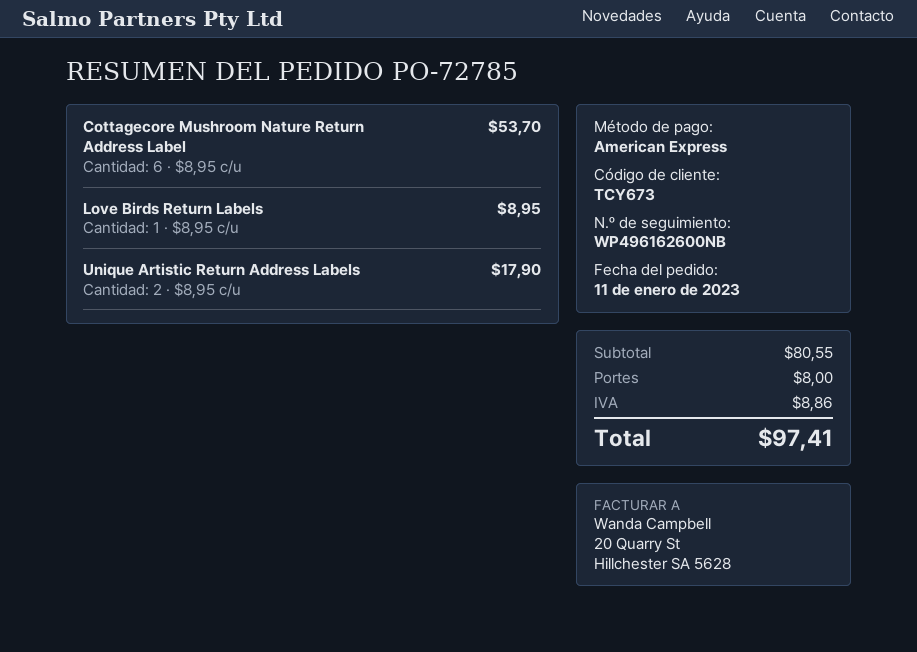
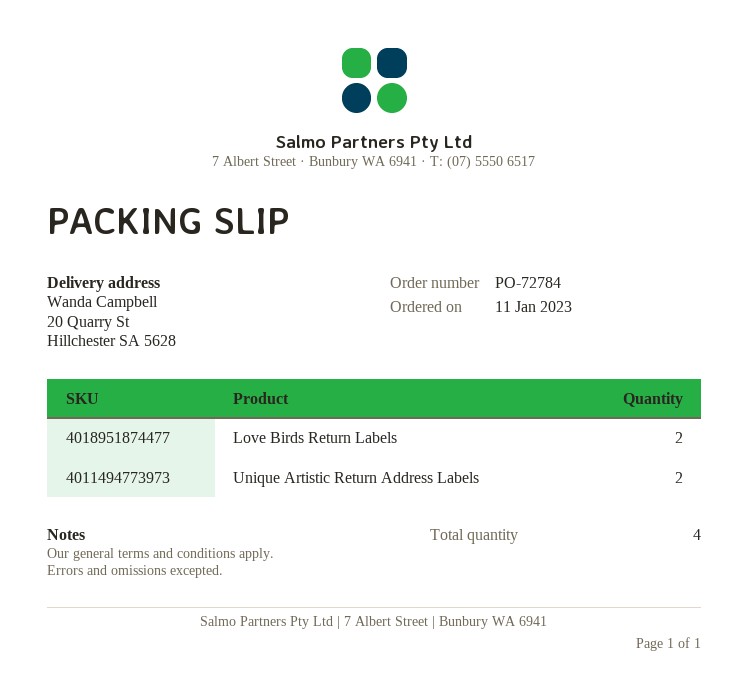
order number: PO-72785 -> PO-72784
Cottagecore Mushroom Nature Return Address Label: 6 -> none
Love Birds Return Labels: 1 -> 2

